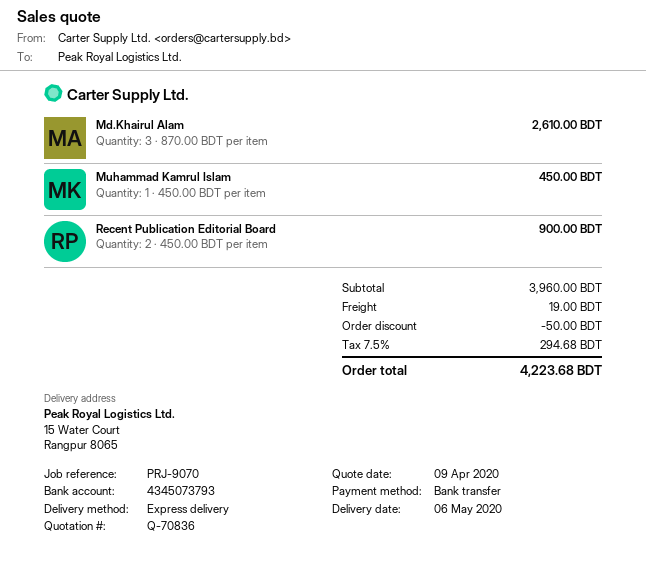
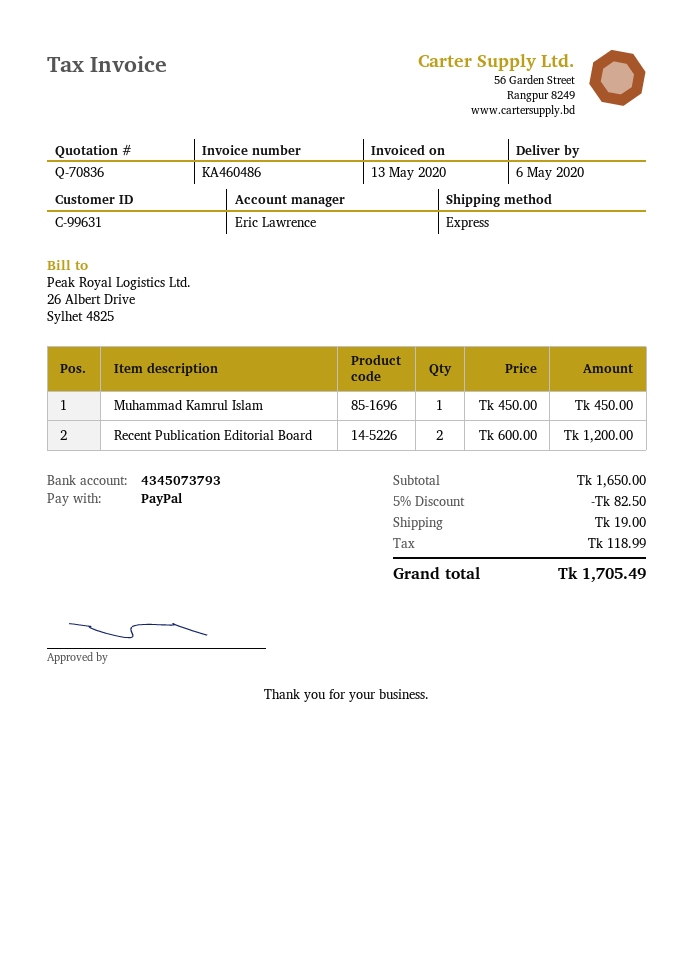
payment method: bank transfer -> PayPal
Md.Khairul Alam: 3 x 870.00 = 2610.00 -> none
Recent Publication Editorial Board: 2 x 450.00 = 900.00 -> 2 x 600.00 = 1200.00
subtotal: 3960.00 -> 1650.00
discount: 50.00 -> 82.50
tax: 294.68 -> 118.99
total: 4223.68 -> 1705.49

